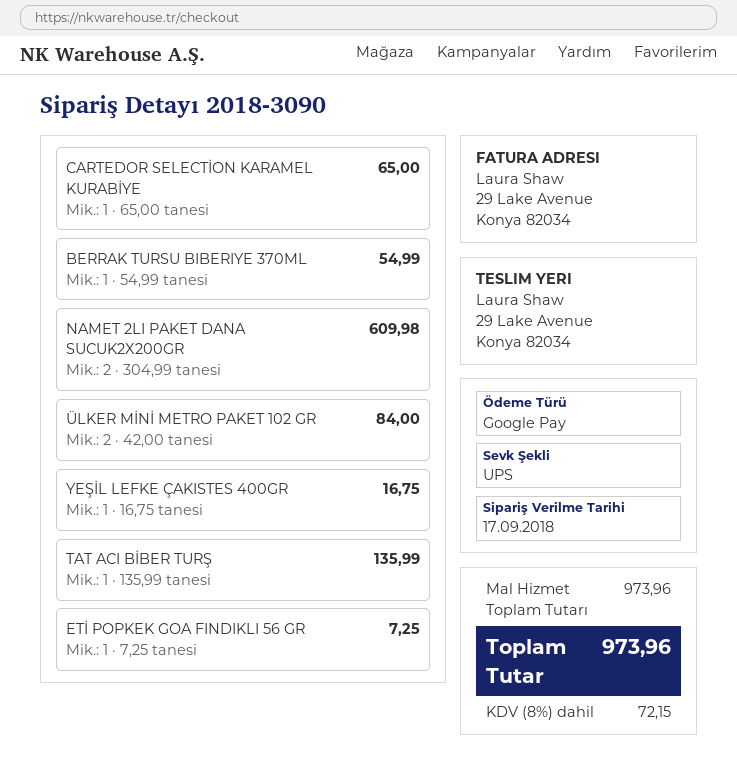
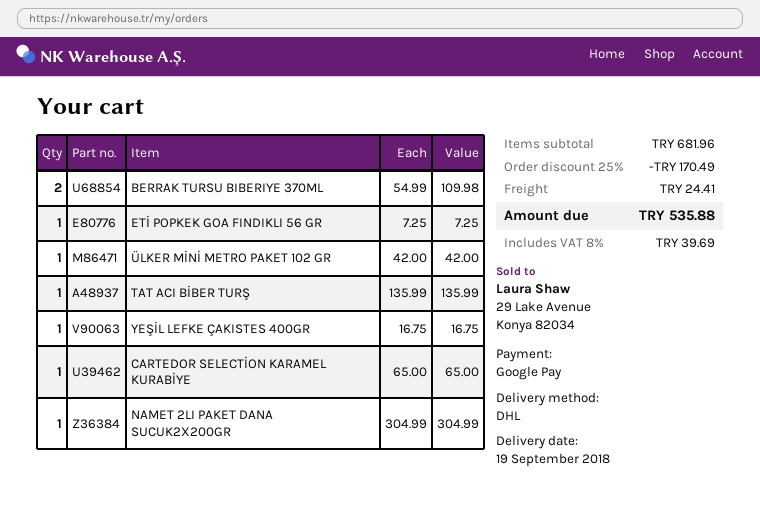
shipping method: UPS -> DHL
BERRAK TURSU BIBERIYE 370ML: 1 x 54.99 = 54.99 -> 2 x 54.99 = 109.98
NAMET 2LI PAKET DANA SUCUK2X200GR: 2 x 304.99 = 609.98 -> 1 x 304.99 = 304.99
ÜLKER MİNİ METRO PAKET 102 GR: 2 x 42.00 = 84.00 -> 1 x 42.00 = 42.00
subtotal: 973.96 -> 681.96
discount: none -> 25% = 170.49
shipping: none -> 24.41
tax: 8% = 72.15 -> 8% = 39.69
total: 973.96 -> 535.88

